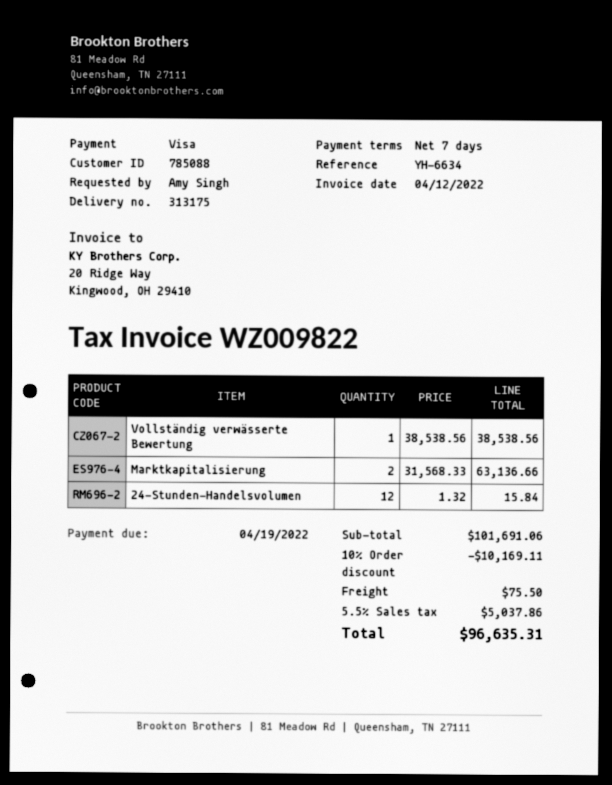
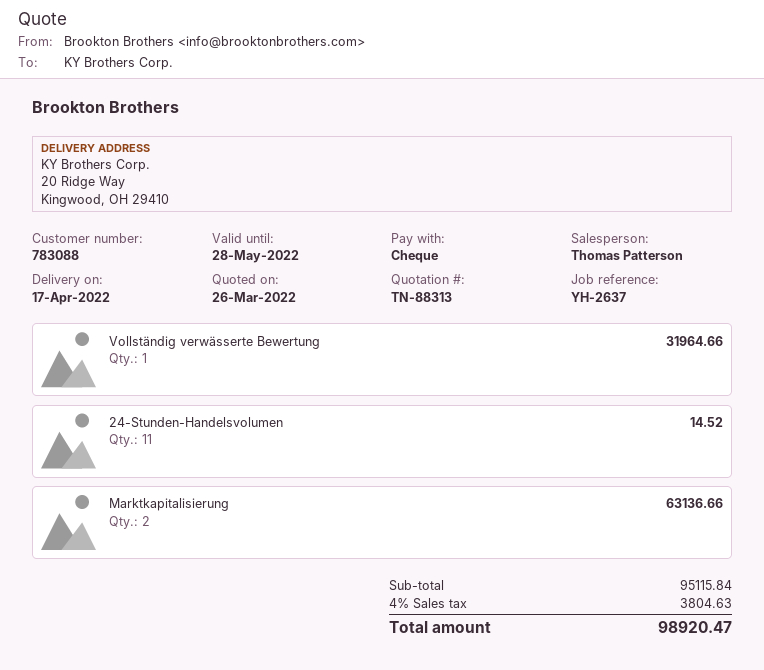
customer number: 785088 -> 783088
reference: YH-6634 -> YH-2637
payment method: Visa -> cheque
Vollständig verwässerte Bewertung: 1 for 38538.56 -> 1 for 31964.66
24-Stunden-Handelsvolumen: 12 for 15.84 -> 11 for 14.52
subtotal: 101691.06 -> 95115.84
discount: 10% = 10169.11 -> none
shipping: 75.50 -> none
tax: 5.5% = 5037.86 -> 4% = 3804.63
total: 96635.31 -> 98920.47

